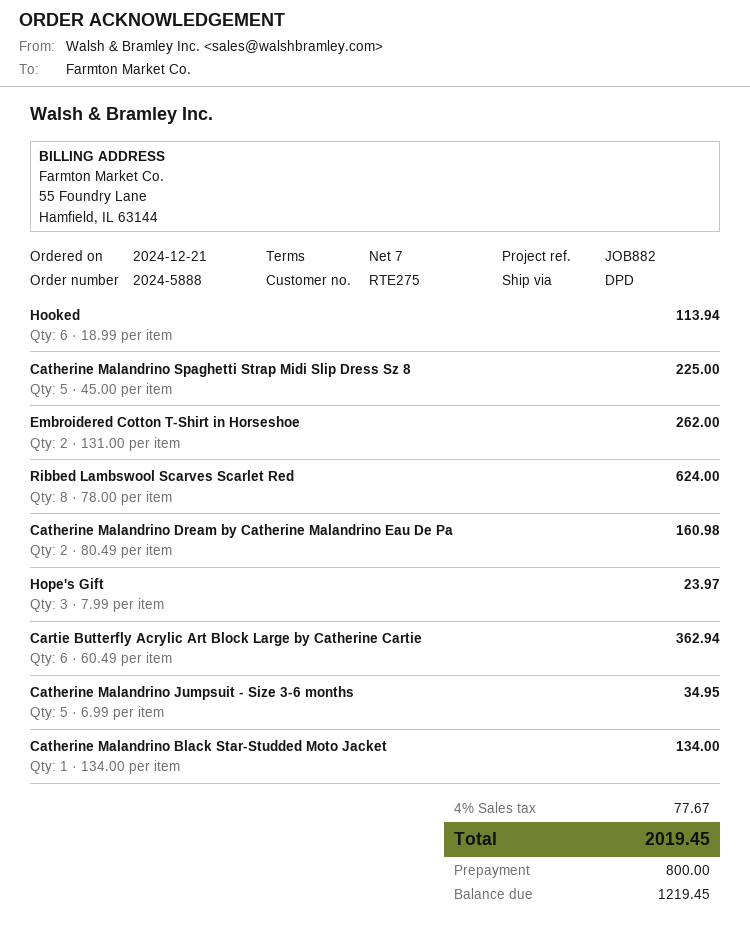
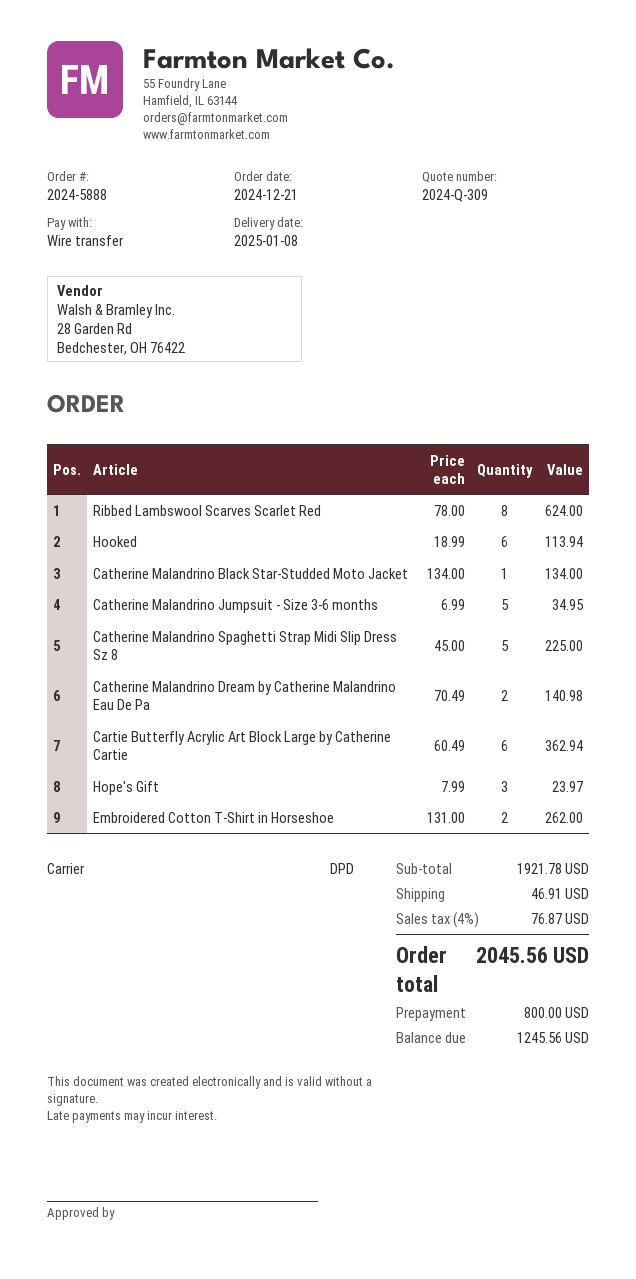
Catherine Malandrino Dream by Catherine Malandrino Eau De Pa: 2 x 80.49 = 160.98 -> 2 x 70.49 = 140.98
shipping: none -> 46.91
tax: 4% = 77.67 -> 4% = 76.87
total: 2019.45 -> 2045.56
balance: 1219.45 -> 1245.56

